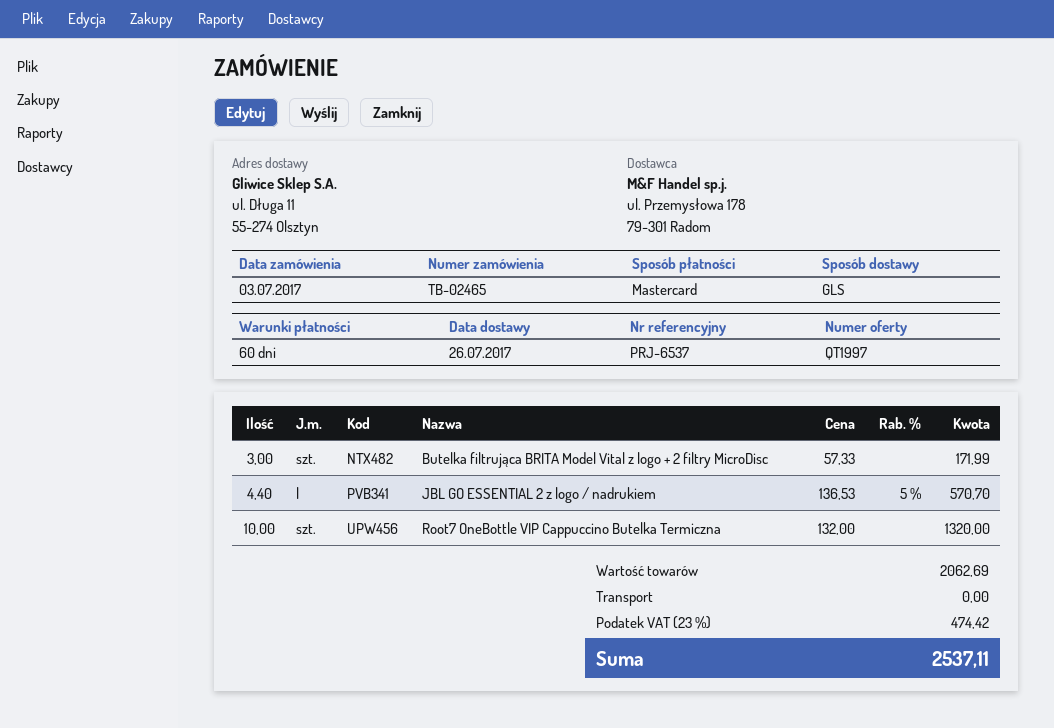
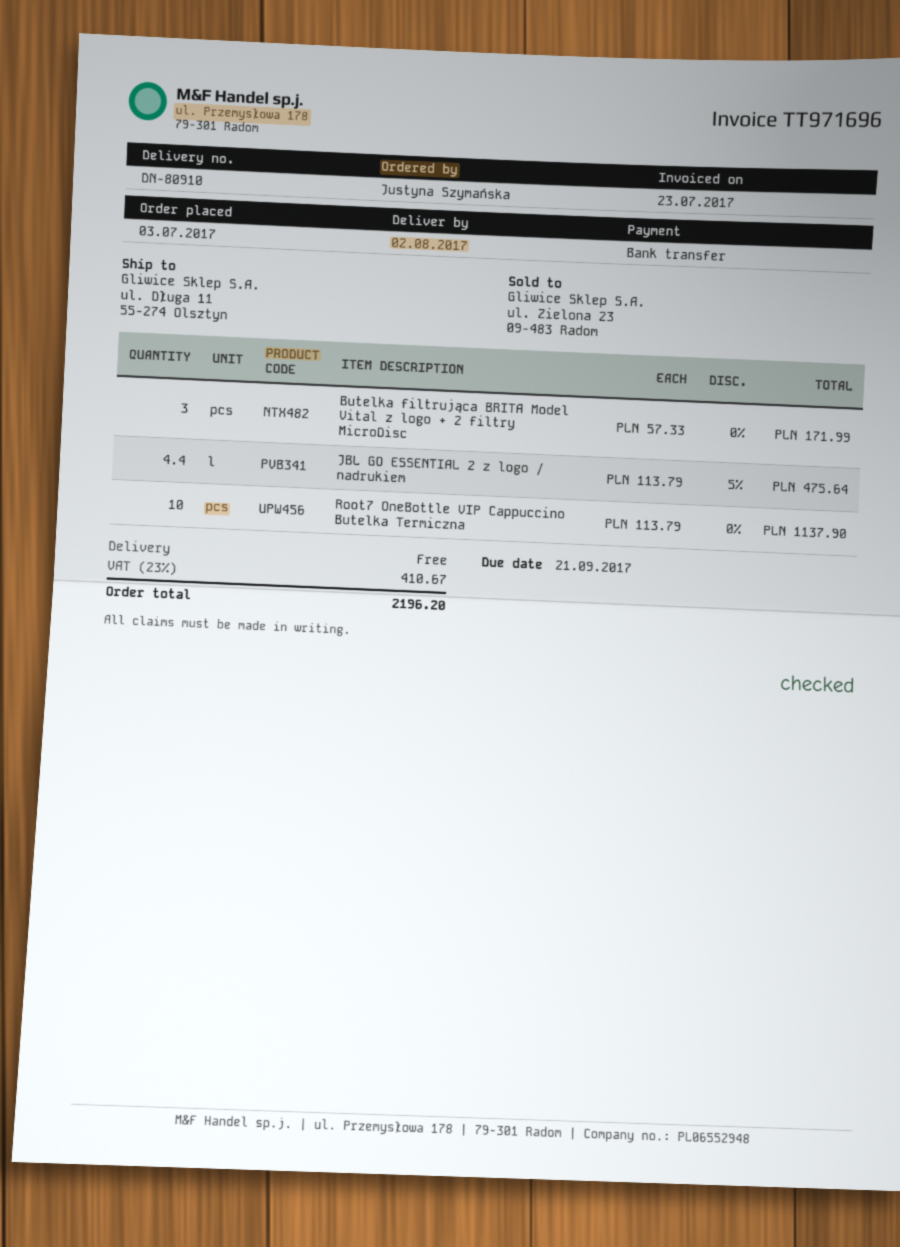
delivery date: 2017-07-26 -> 2017-08-02
payment method: Mastercard -> bank transfer
JBL GO ESSENTIAL 2 z logo / nadrukiem: 4.4 x 136.53 - 5% = 570.70 -> 4.4 x 113.79 - 5% = 475.64
Root7 OneBottle VIP Cappuccino Butelka Termiczna: 10 x 132.00 = 1320.00 -> 10 x 113.79 = 1137.90
tax: 23% = 474.42 -> 23% = 410.67
total: 2537.11 -> 2196.20

